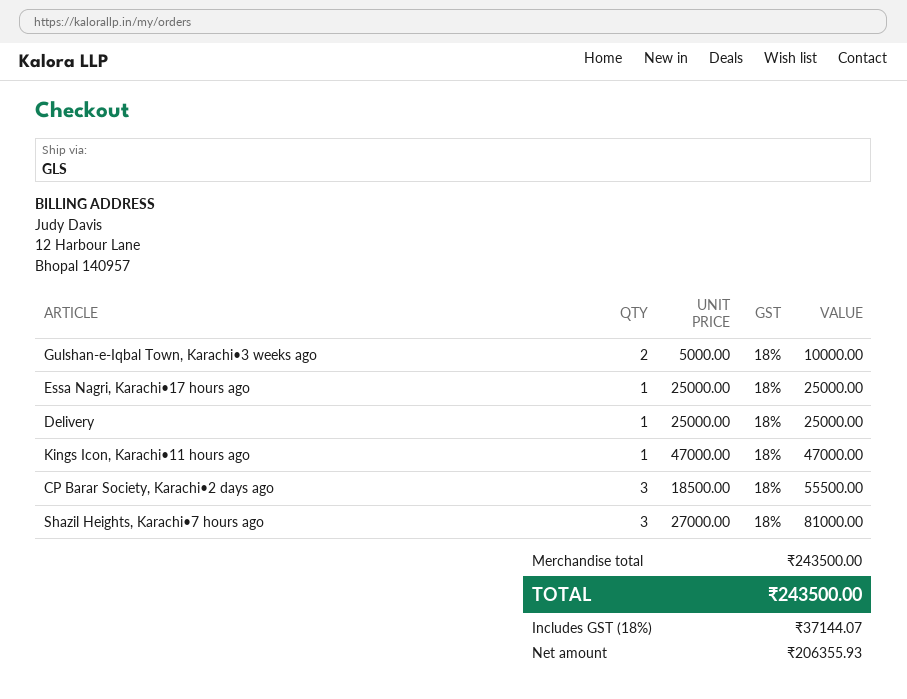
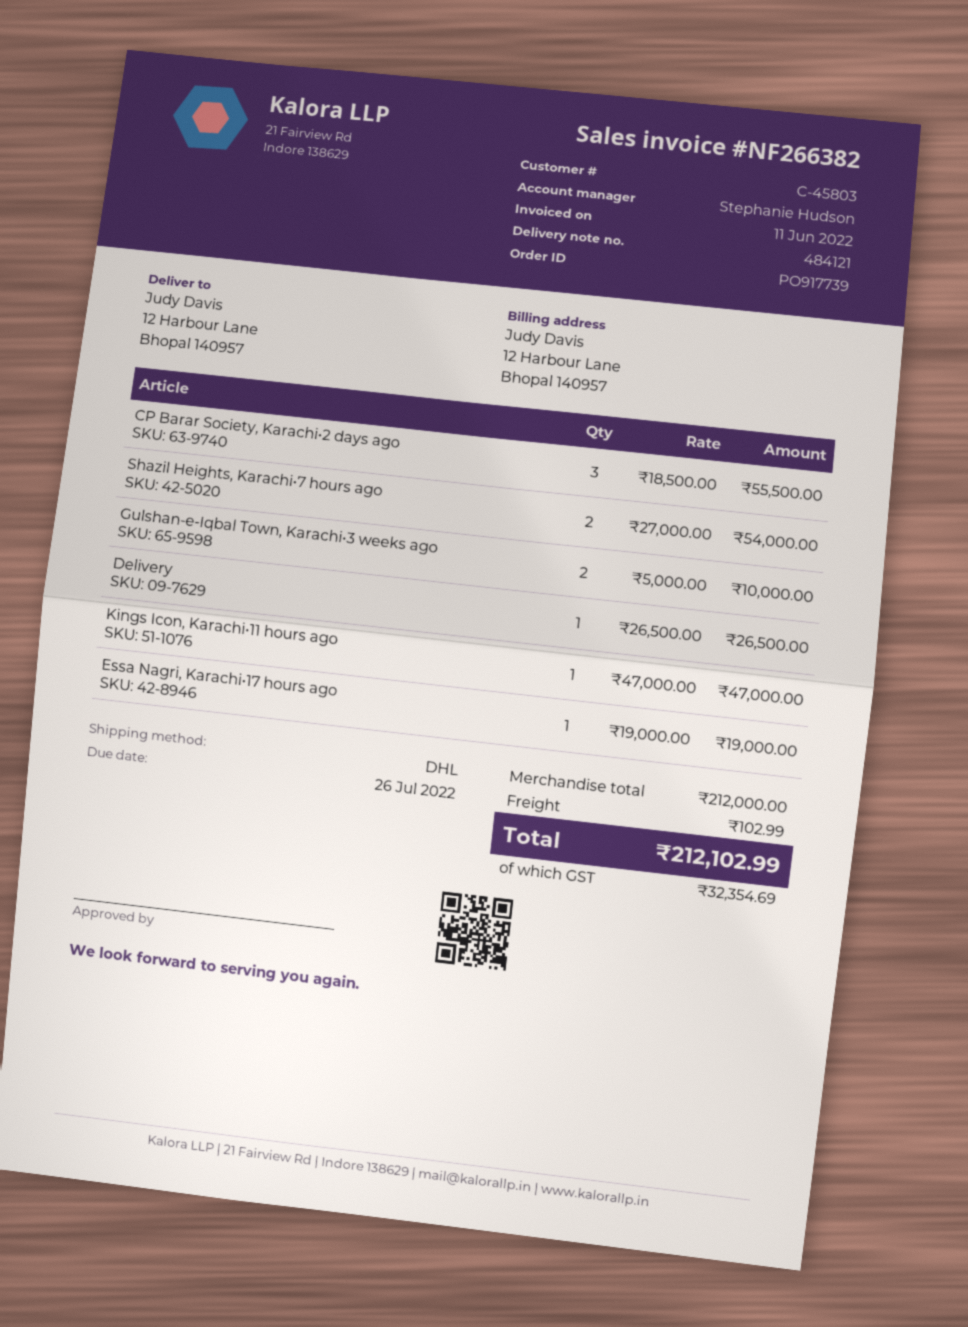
shipping method: GLS -> DHL
Essa Nagri, Karachi•17 hours ago: 1 x 25000.00 = 25000.00 -> 1 x 19000.00 = 19000.00
Delivery: 1 x 25000.00 = 25000.00 -> 1 x 26500.00 = 26500.00
Shazil Heights, Karachi•7 hours ago: 3 x 27000.00 = 81000.00 -> 2 x 27000.00 = 54000.00
subtotal: 243500.00 -> 212000.00
shipping: none -> 102.99
tax: 37144.07 -> 32354.69
total: 243500.00 -> 212102.99

